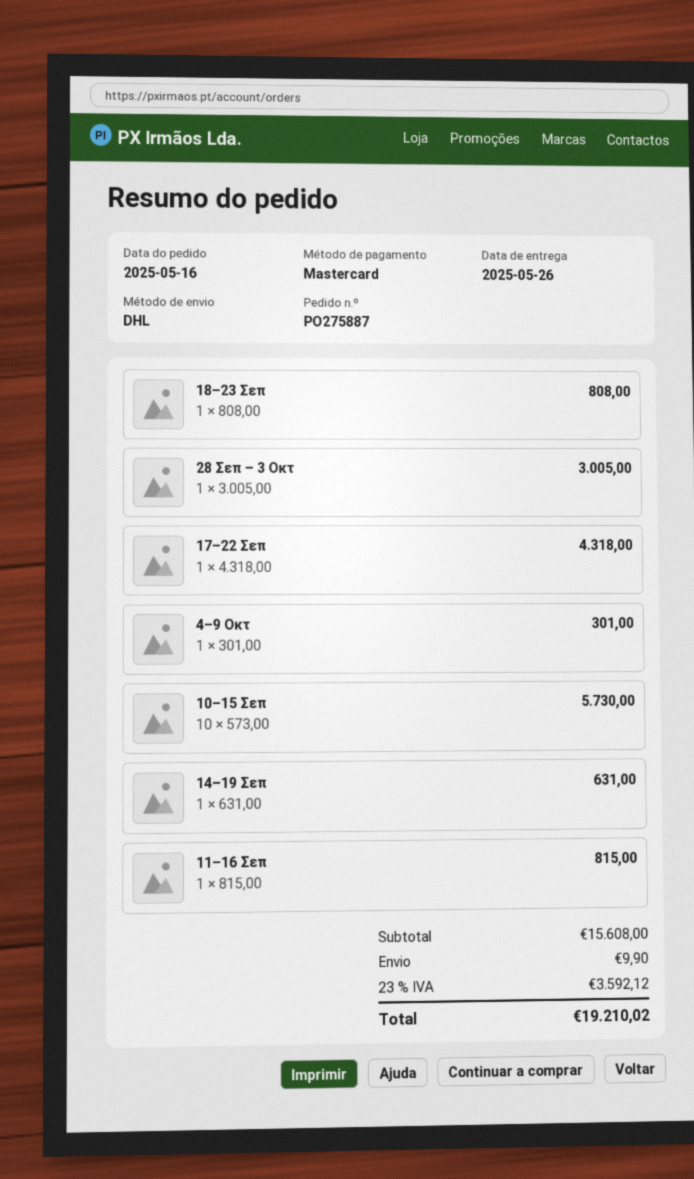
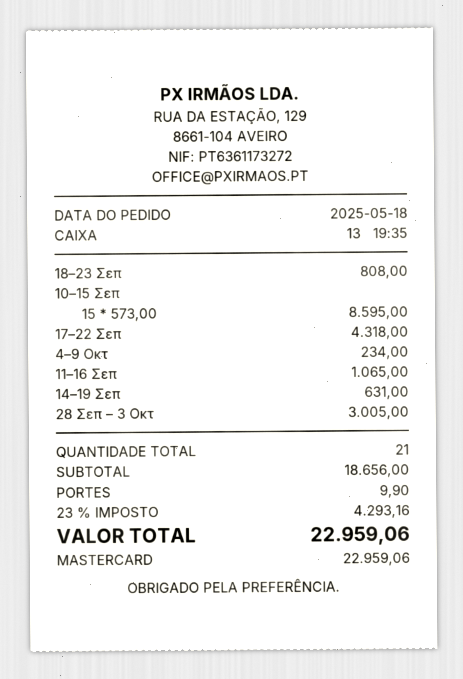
order date: 2025-05-16 -> 2025-05-18
4–9 Οκτ: 1 x 301.00 = 301.00 -> 1 x 234.00 = 234.00
10–15 Σεπ: 10 x 573.00 = 5730.00 -> 15 x 573.00 = 8595.00
11–16 Σεπ: 1 x 815.00 = 815.00 -> 1 x 1065.00 = 1065.00
subtotal: 15608.00 -> 18656.00
tax: 23% = 3592.12 -> 23% = 4293.16
total: 19210.02 -> 22959.06

